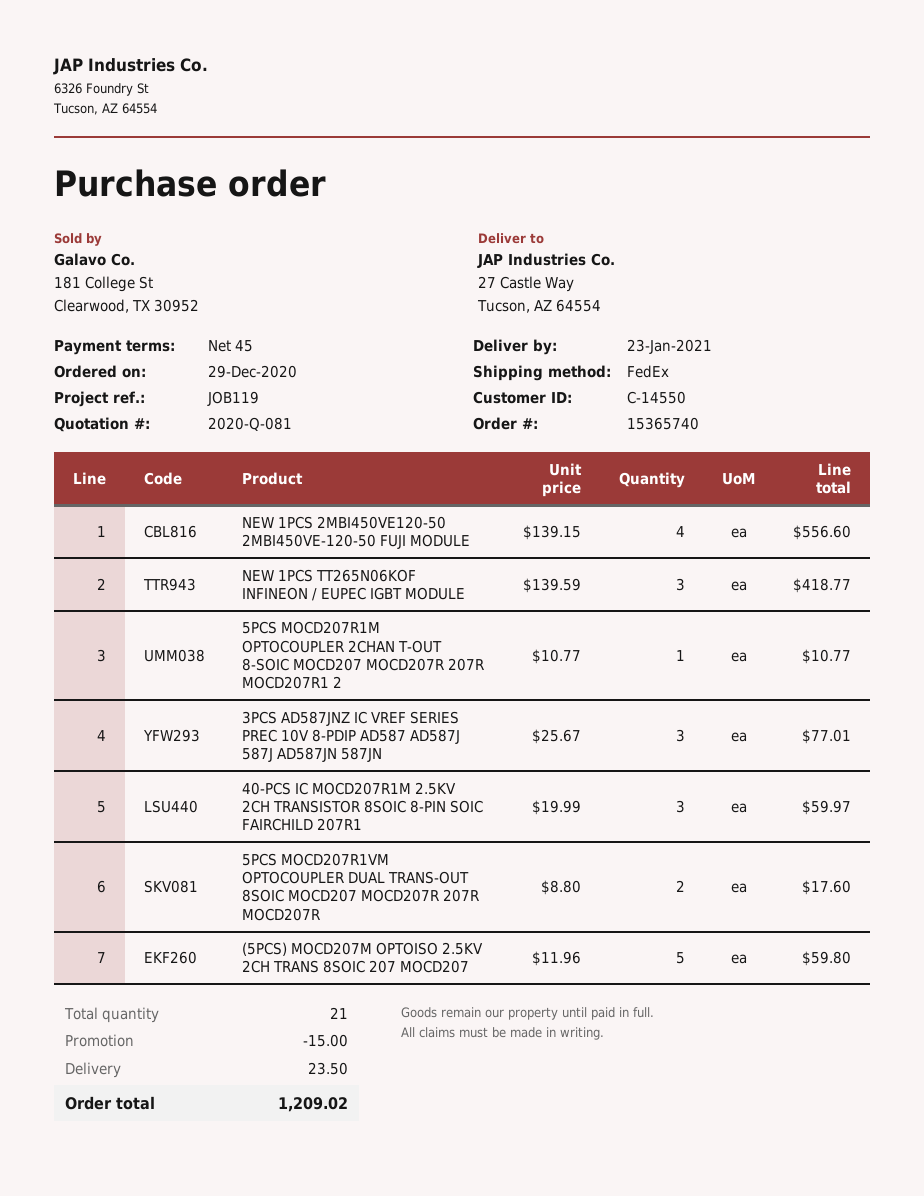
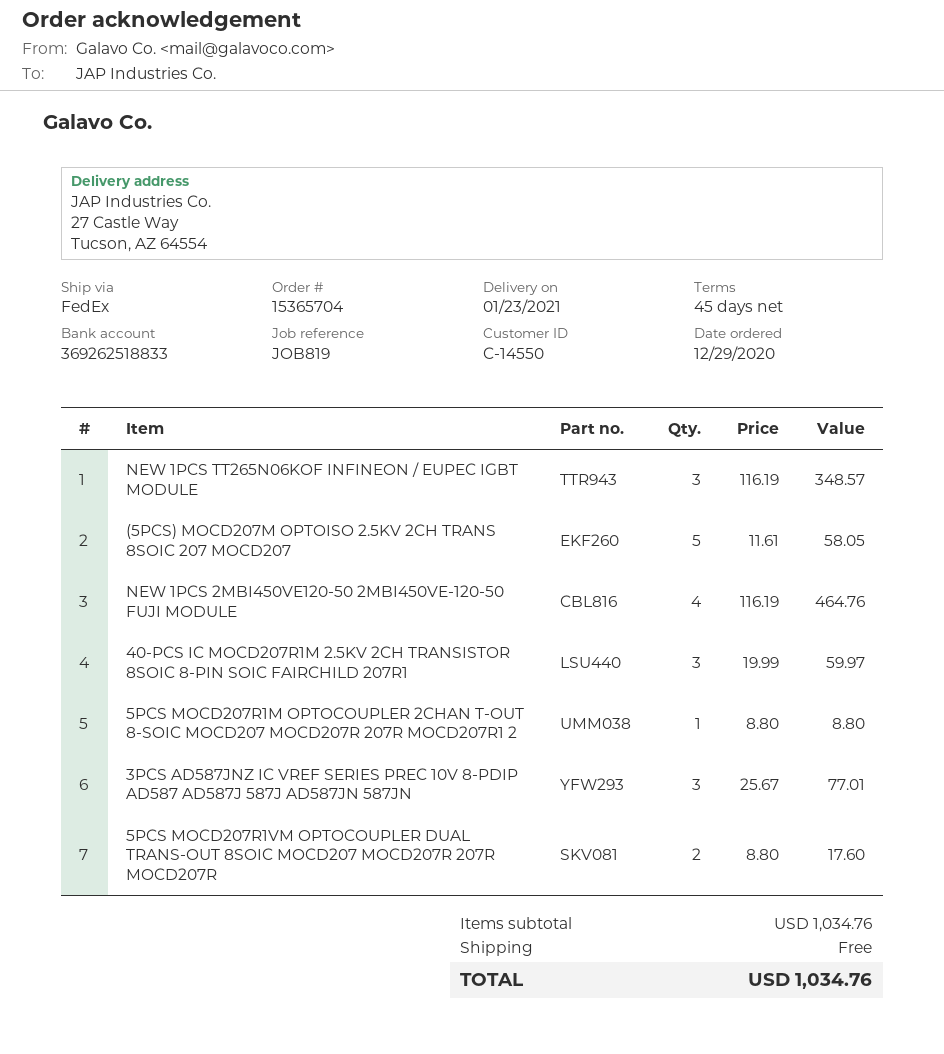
order number: 15365740 -> 15365704
reference: JOB119 -> JOB819
NEW 1PCS 2MBI450VE120-50 2MBI450VE-120-50 FUJI MODULE: 4 x 139.15 = 556.60 -> 4 x 116.19 = 464.76
NEW 1PCS TT265N06KOF INFINEON / EUPEC IGBT MODULE: 3 x 139.59 = 418.77 -> 3 x 116.19 = 348.57
5PCS MOCD207R1M OPTOCOUPLER 2CHAN T-OUT 8-SOIC MOCD207 MOCD207R 207R MOCD207R1 2: 1 x 10.77 = 10.77 -> 1 x 8.80 = 8.80
(5PCS) MOCD207M OPTOISO 2.5KV 2CH TRANS 8SOIC 207 MOCD207: 5 x 11.96 = 59.80 -> 5 x 11.61 = 58.05
discount: 15.00 -> none
shipping: 23.50 -> 0.00
total: 1209.02 -> 1034.76

